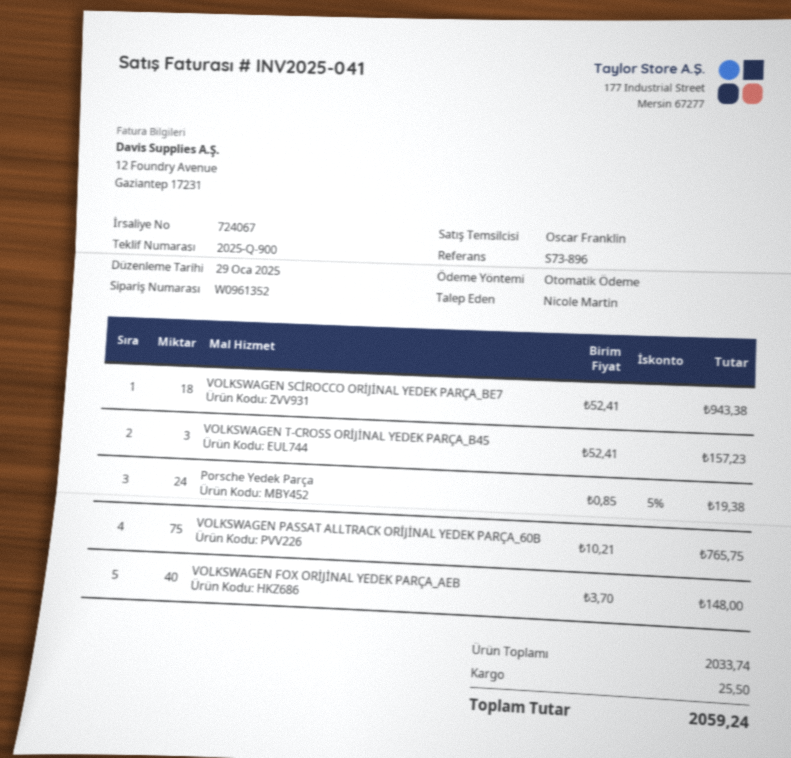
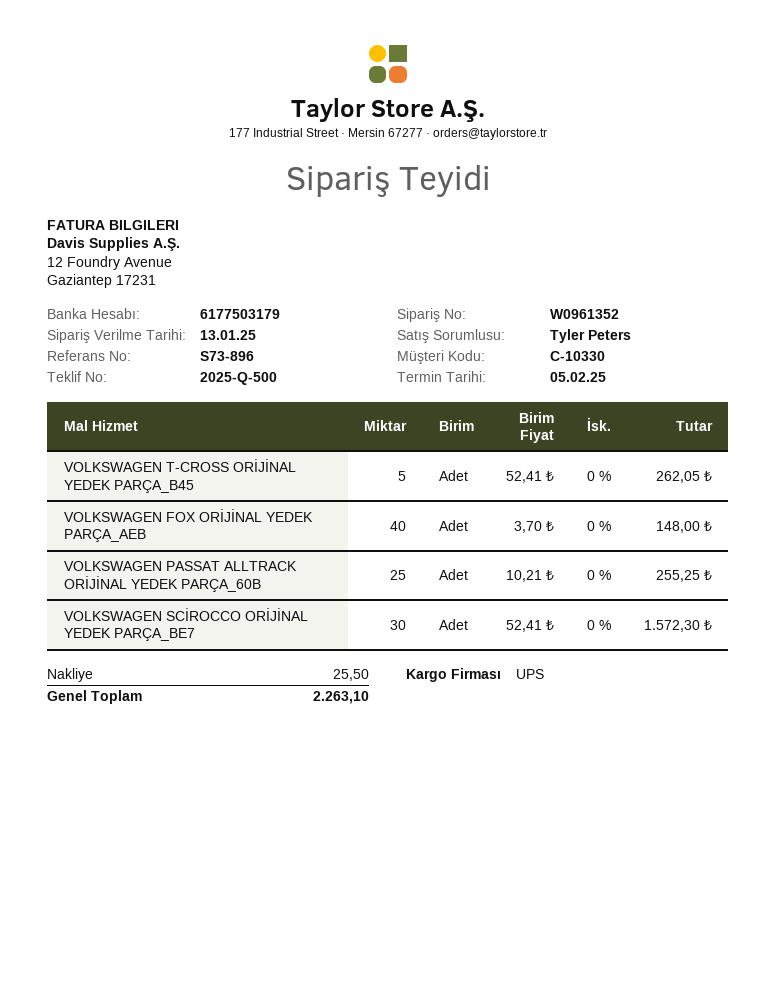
quote number: 2025-Q-900 -> 2025-Q-500
sales rep: Oscar Franklin -> Tyler Peters
VOLKSWAGEN SCİROCCO ORİJİNAL YEDEK PARÇA_BE7: 18 x 52.41 = 943.38 -> 30 x 52.41 = 1572.30
VOLKSWAGEN T-CROSS ORİJİNAL YEDEK PARÇA_B45: 3 x 52.41 = 157.23 -> 5 x 52.41 = 262.05
Porsche Yedek Parça: 24 x 0.85 - 5% = 19.38 -> none
VOLKSWAGEN PASSAT ALLTRACK ORİJİNAL YEDEK PARÇA_60B: 75 x 10.21 = 765.75 -> 25 x 10.21 = 255.25
total: 2059.24 -> 2263.10

